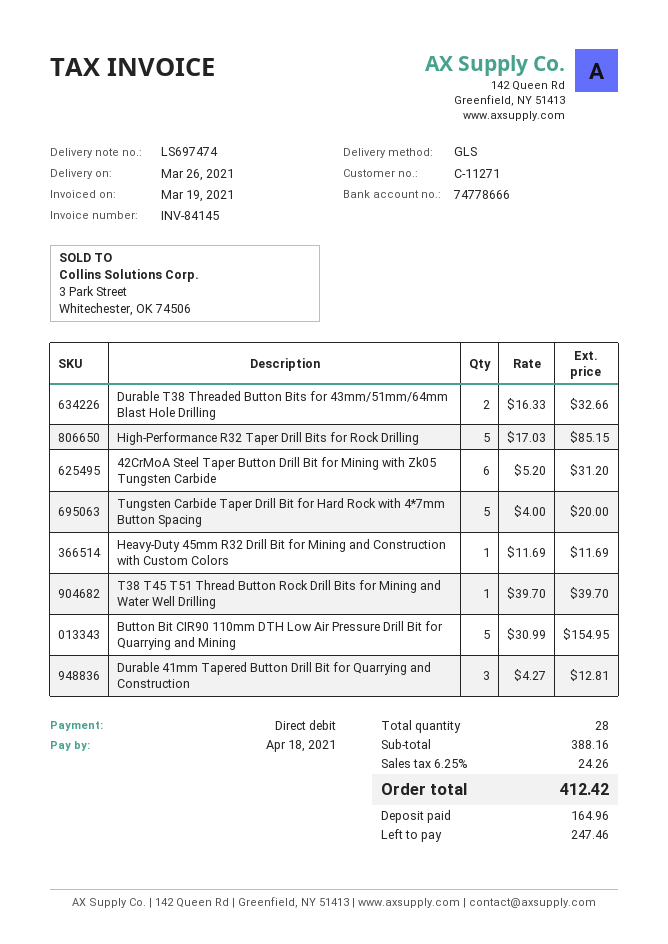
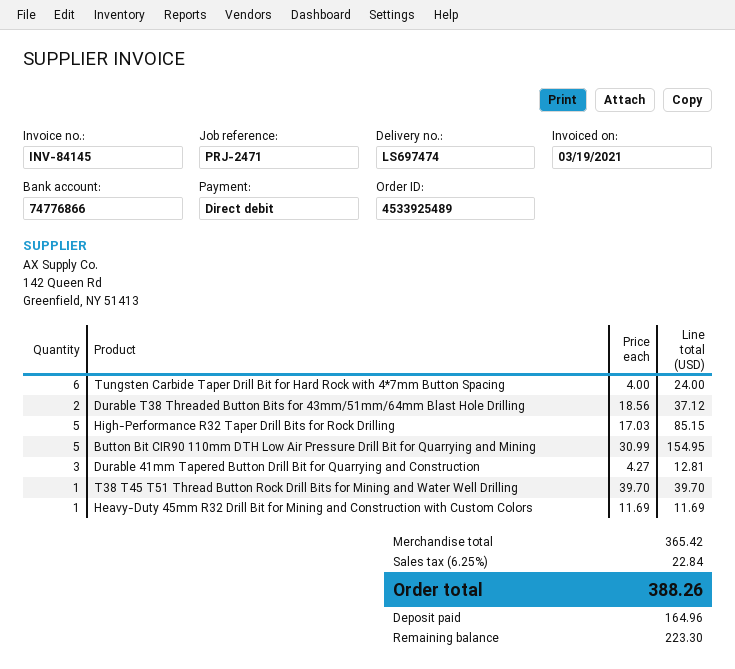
bank account: 74778666 -> 74776866
Durable T38 Threaded Button Bits for 43mm/51mm/64mm Blast Hole Drilling: 2 x 16.33 = 32.66 -> 2 x 18.56 = 37.12
42CrMoA Steel Taper Button Drill Bit for Mining with Zk05 Tungsten Carbide: 6 x 5.20 = 31.20 -> none
Tungsten Carbide Taper Drill Bit for Hard Rock with 4*7mm Button Spacing: 5 x 4.00 = 20.00 -> 6 x 4.00 = 24.00
subtotal: 388.16 -> 365.42
tax: 6.25% = 24.26 -> 6.25% = 22.84
total: 412.42 -> 388.26
balance: 247.46 -> 223.30

